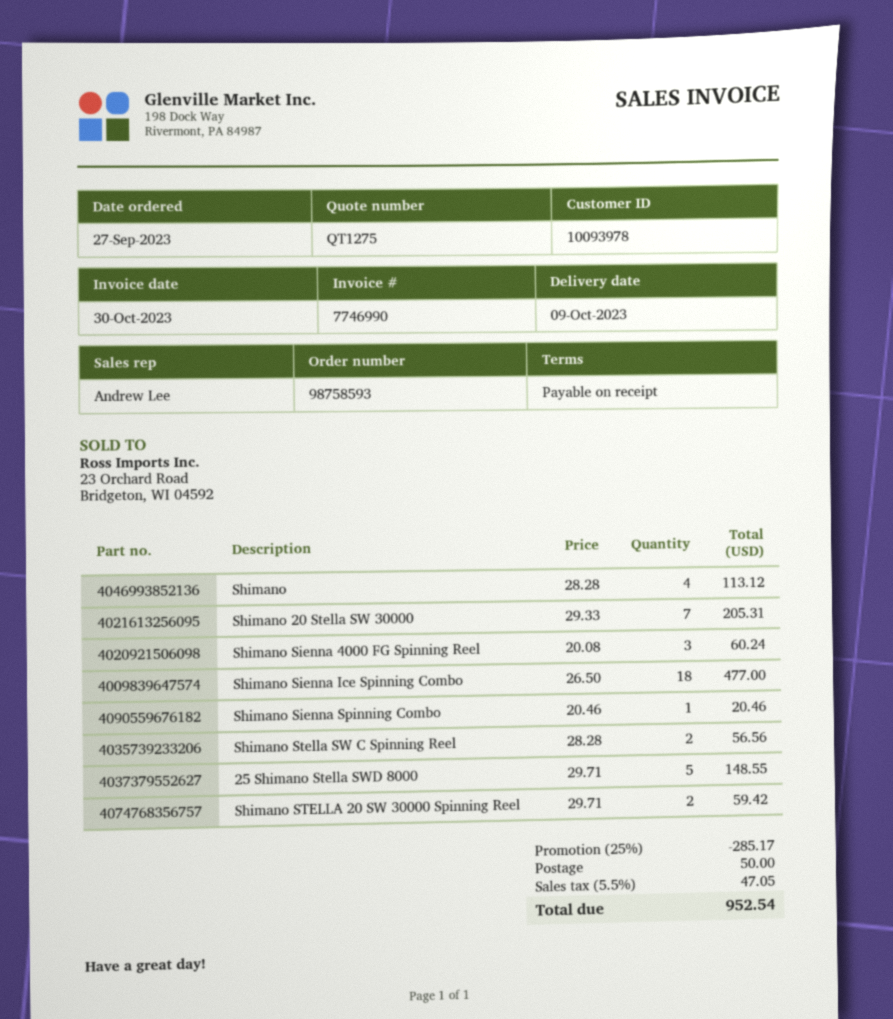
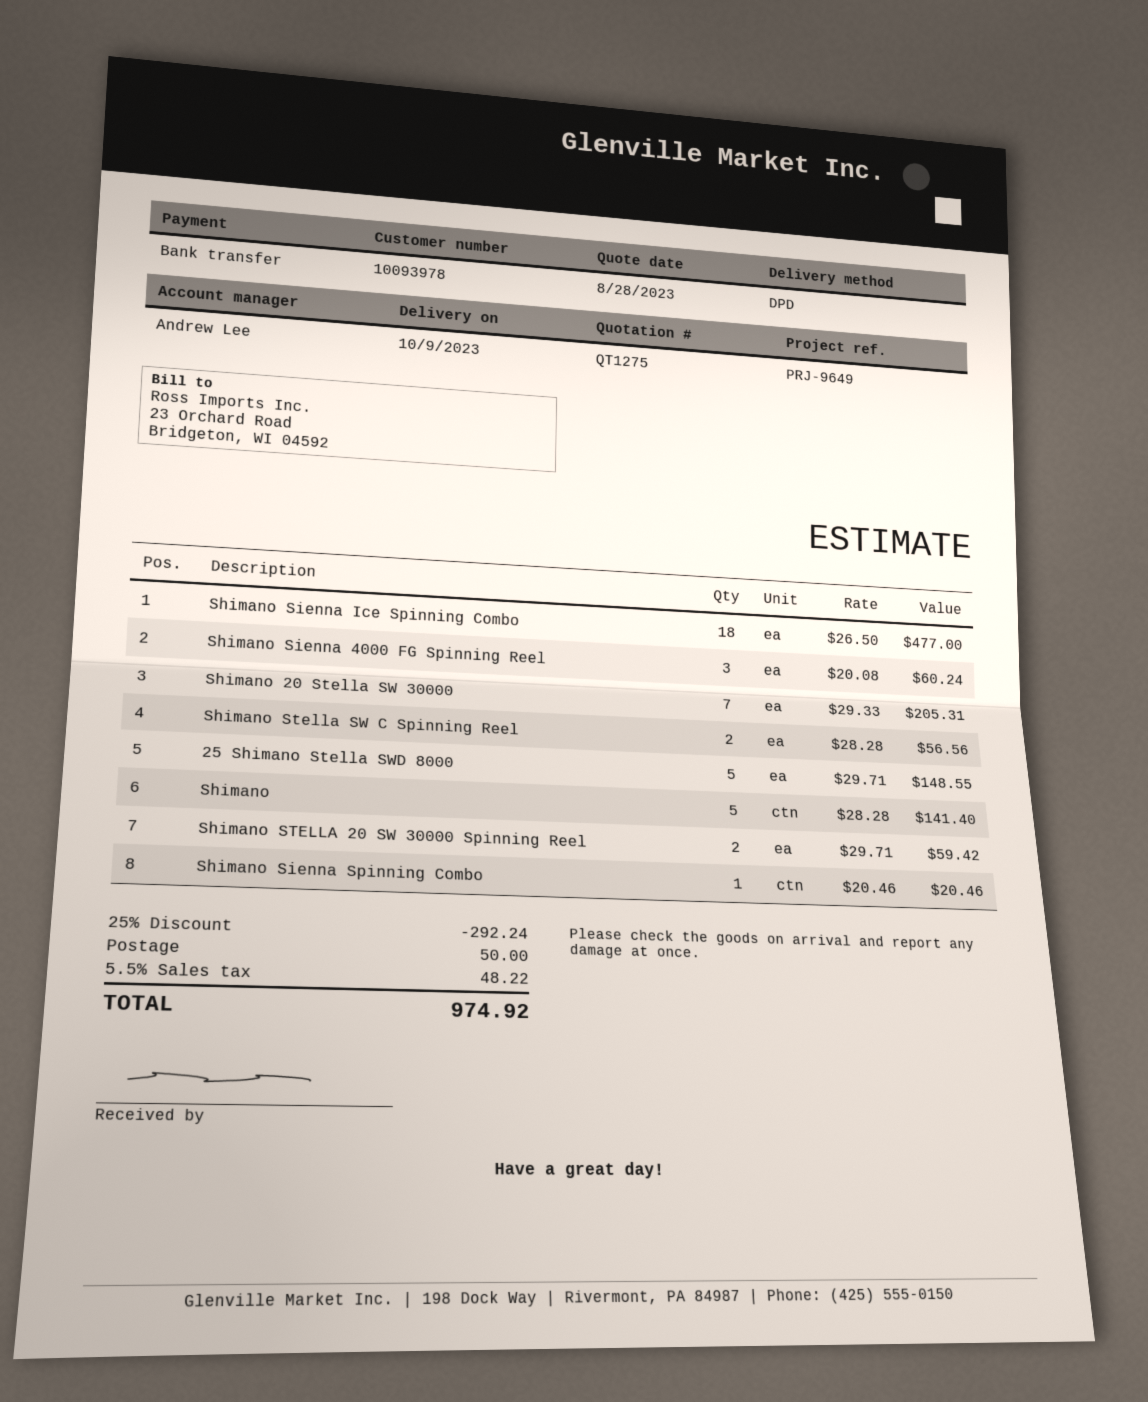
Shimano: 4 x 28.28 = 113.12 -> 5 x 28.28 = 141.40
discount: 25% = 285.17 -> 25% = 292.24
tax: 5.5% = 47.05 -> 5.5% = 48.22
total: 952.54 -> 974.92

